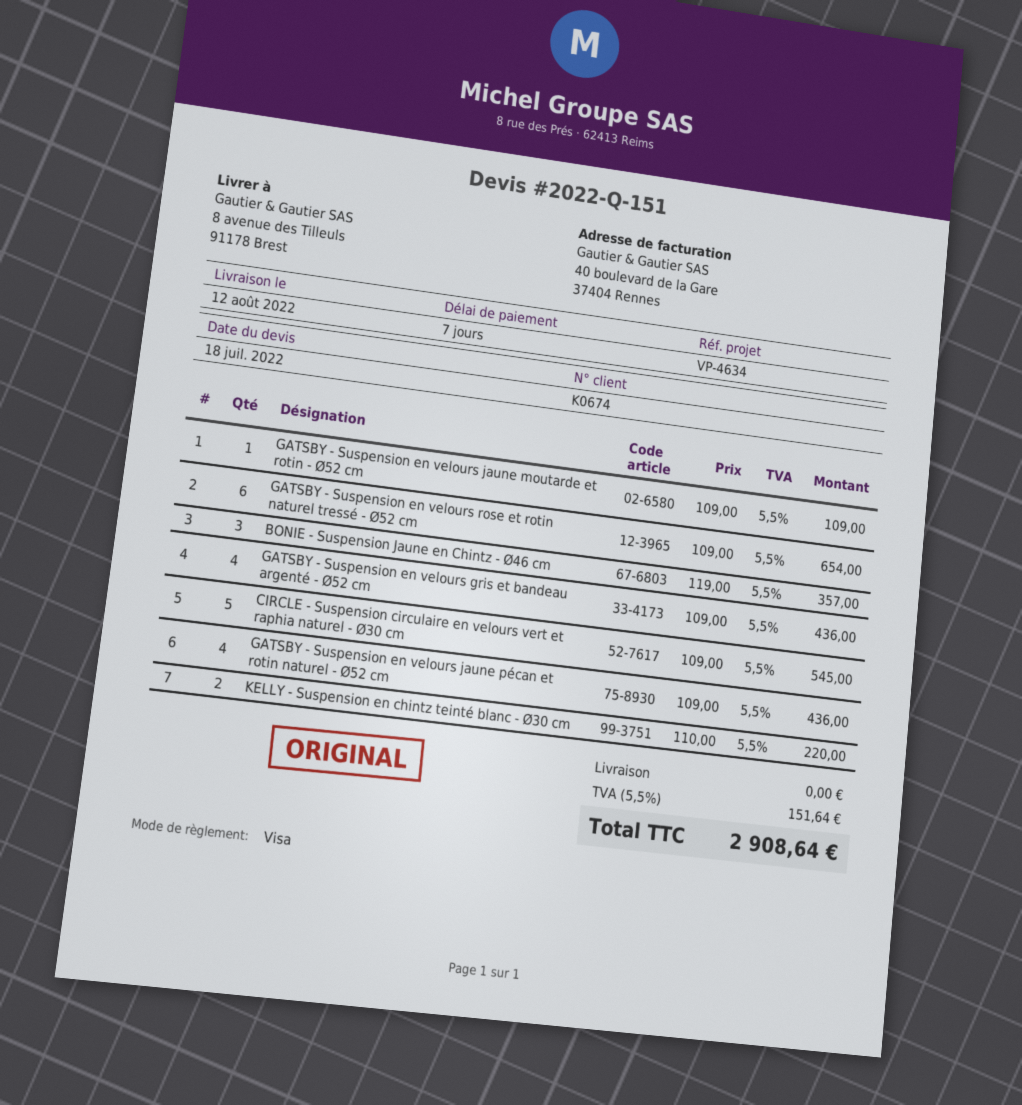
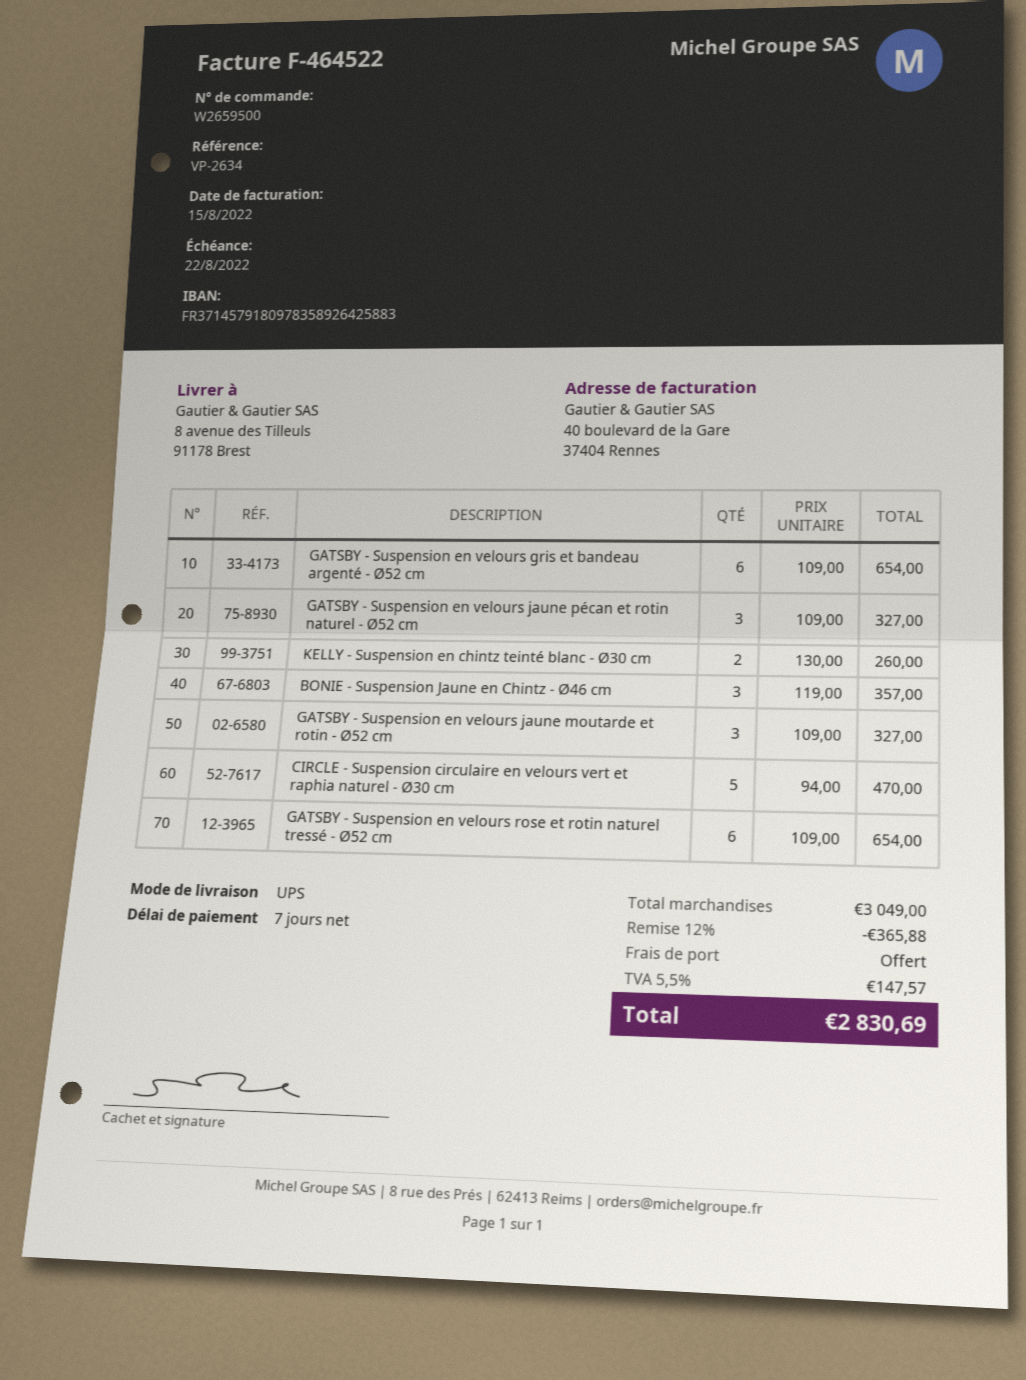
reference: VP-4634 -> VP-2634
GATSBY - Suspension en velours jaune moutarde et rotin - Ø52 cm: 1 x 109.00 = 109.00 -> 3 x 109.00 = 327.00
GATSBY - Suspension en velours gris et bandeau argenté - Ø52 cm: 4 x 109.00 = 436.00 -> 6 x 109.00 = 654.00
CIRCLE - Suspension circulaire en velours vert et raphia naturel - Ø30 cm: 5 x 109.00 = 545.00 -> 5 x 94.00 = 470.00
GATSBY - Suspension en velours jaune pécan et rotin naturel - Ø52 cm: 4 x 109.00 = 436.00 -> 3 x 109.00 = 327.00
KELLY - Suspension en chintz teinté blanc - Ø30 cm: 2 x 110.00 = 220.00 -> 2 x 130.00 = 260.00
discount: none -> 12% = 365.88
tax: 5.5% = 151.64 -> 5.5% = 147.57
total: 2908.64 -> 2830.69

